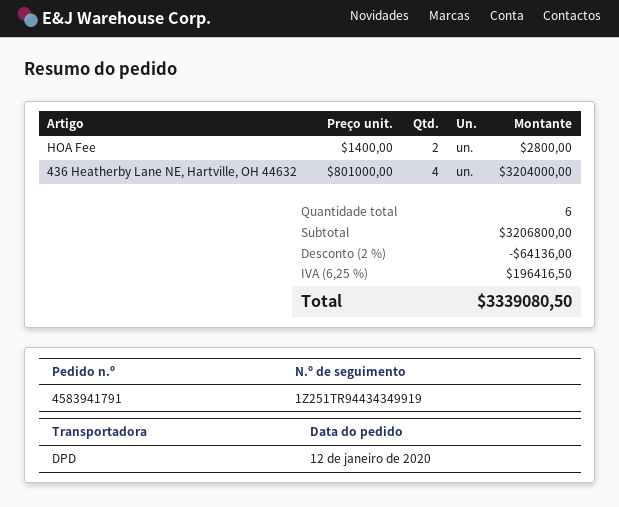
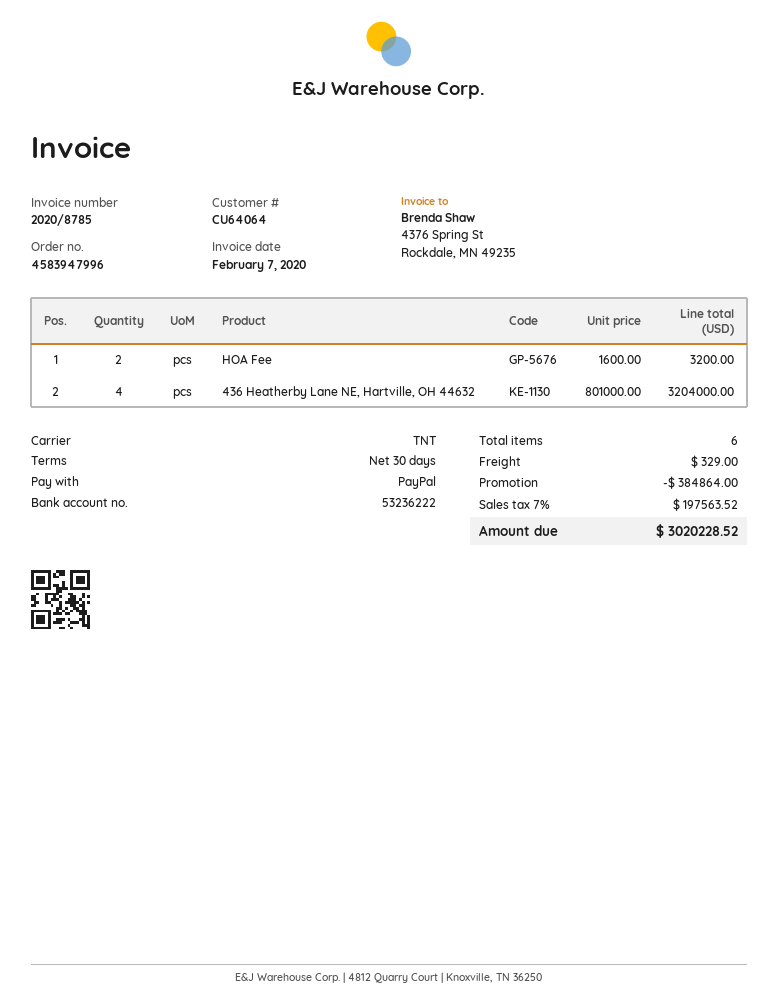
order number: 4583941791 -> 4583947996
shipping method: DPD -> TNT
HOA Fee: 2 x 1400.00 = 2800.00 -> 2 x 1600.00 = 3200.00
discount: 64136.00 -> 384864.00
shipping: none -> 329.00
tax: 6.25% = 196416.50 -> 7% = 197563.52
total: 3339080.50 -> 3020228.52

